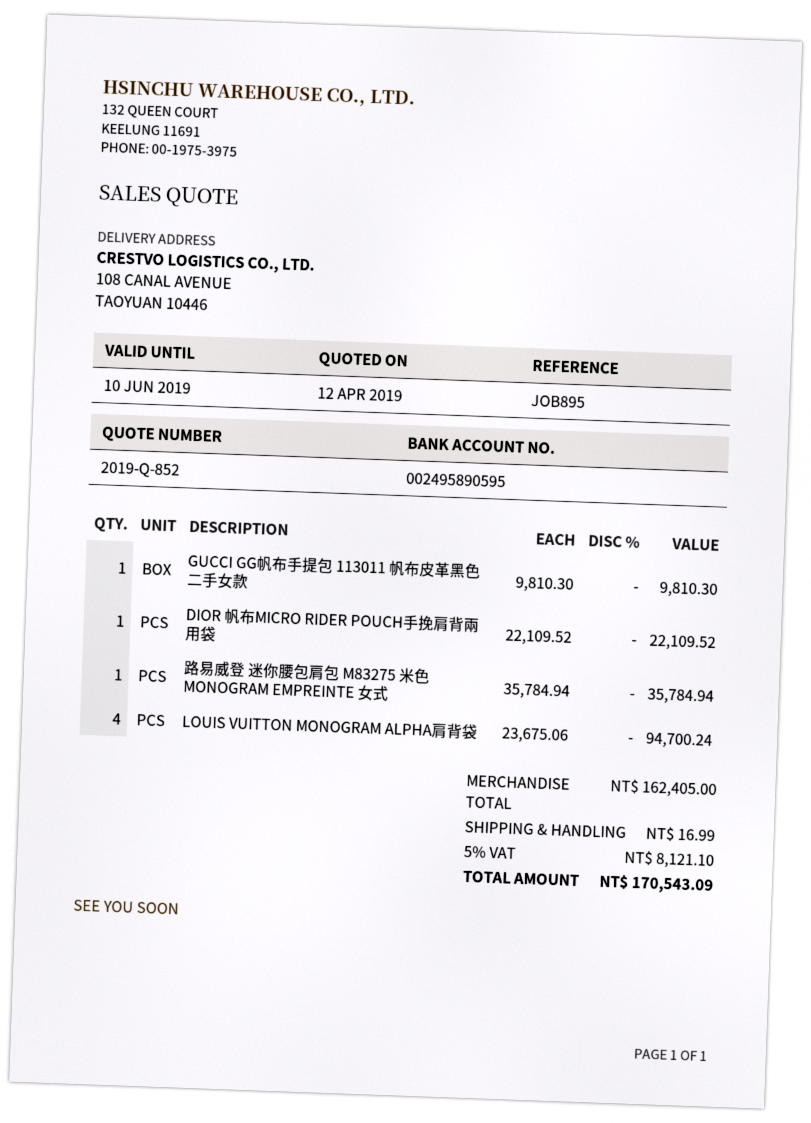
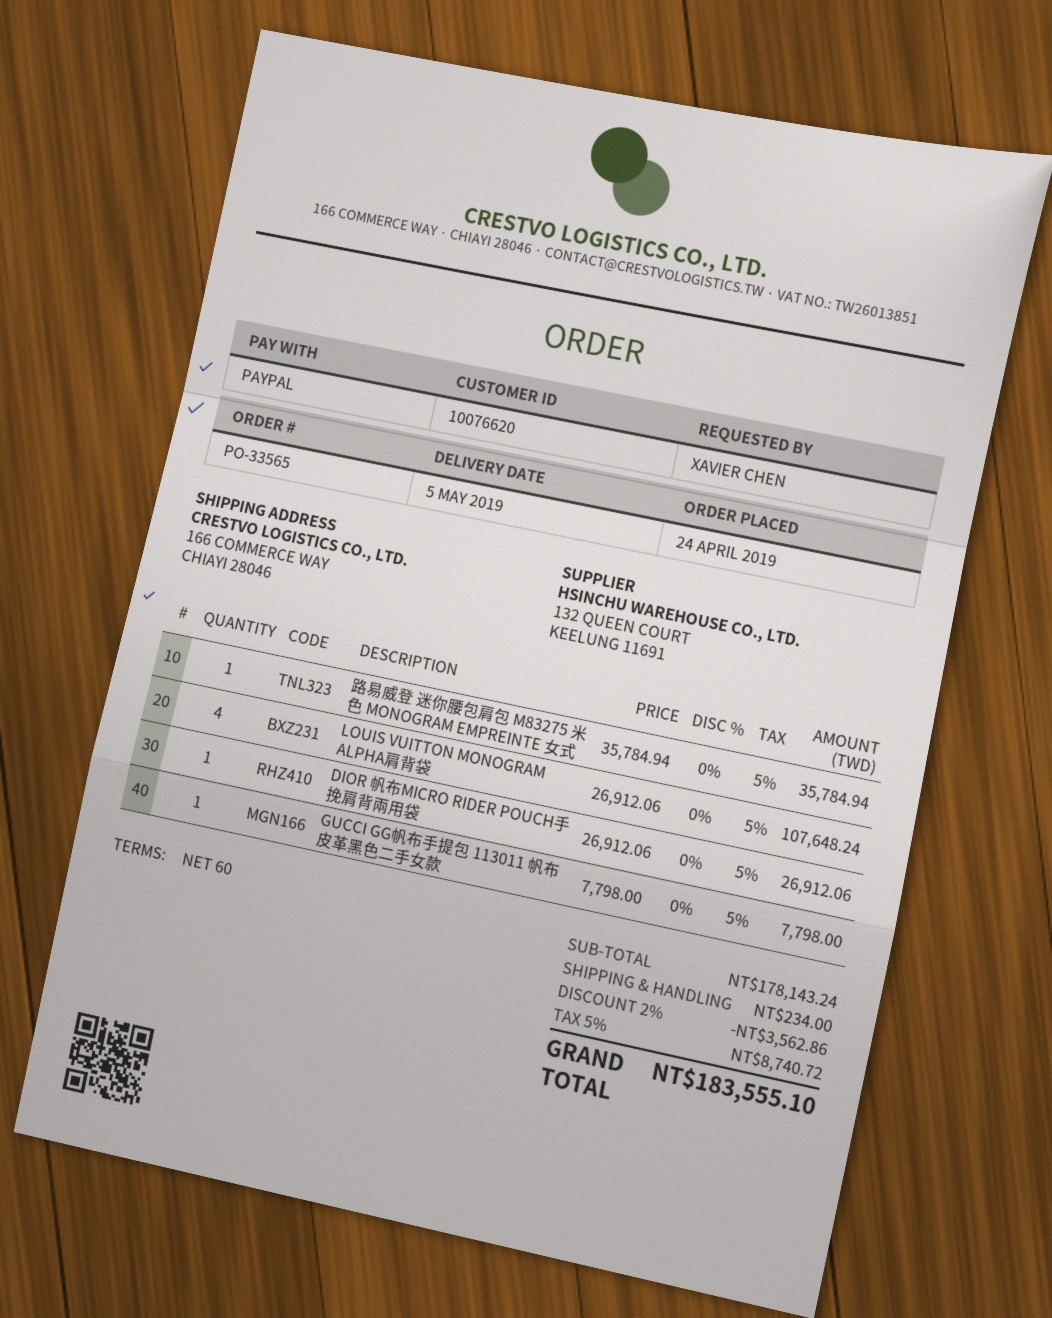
ship to: 108 CANAL AVENUE, TAOYUAN 10446 -> 166 COMMERCE WAY, CHIAYI 28046
GUCCI GG帆布手提包 113011 帆布皮革黑色二手女款: 1 x 9810.30 = 9810.30 -> 1 x 7798.00 = 7798.00
DIOR 帆布MICRO RIDER POUCH手挽肩背兩用袋: 1 x 22109.52 = 22109.52 -> 1 x 26912.06 = 26912.06
LOUIS VUITTON MONOGRAM ALPHA肩背袋: 4 x 23675.06 = 94700.24 -> 4 x 26912.06 = 107648.24
subtotal: 162405.00 -> 178143.24
discount: none -> 2% = 3562.86
shipping: 16.99 -> 234.00
tax: 5% = 8121.10 -> 5% = 8740.72
total: 170543.09 -> 183555.10

